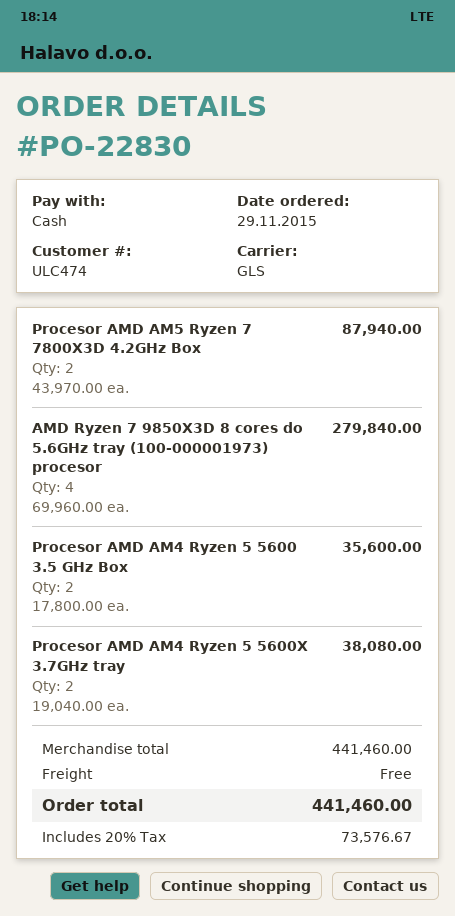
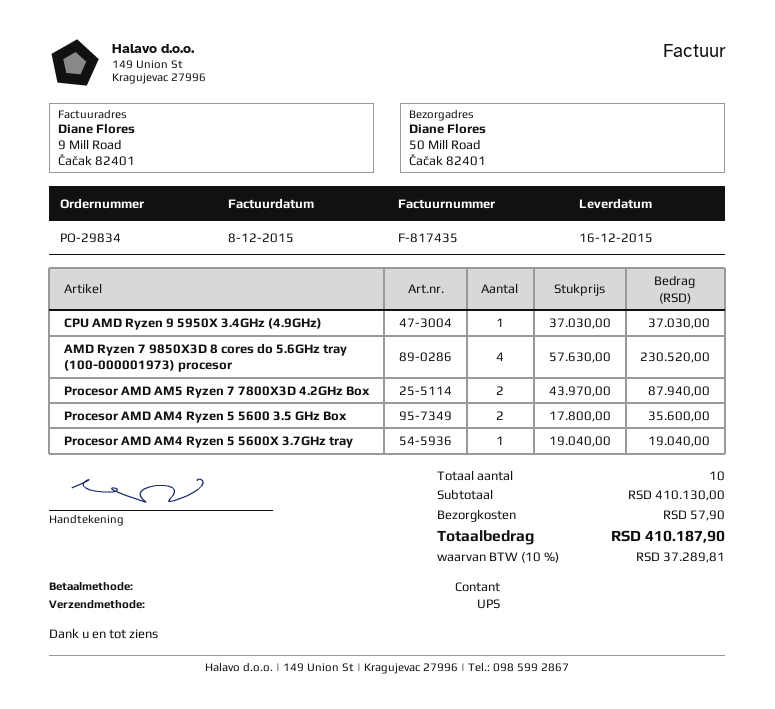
order number: PO-22830 -> PO-29834
shipping method: GLS -> UPS
AMD Ryzen 7 9850X3D 8 cores do 5.6GHz tray (100-000001973) procesor: 4 x 69960.00 = 279840.00 -> 4 x 57630.00 = 230520.00
Procesor AMD AM4 Ryzen 5 5600X 3.7GHz tray: 2 x 19040.00 = 38080.00 -> 1 x 19040.00 = 19040.00
CPU AMD Ryzen 9 5950X 3.4GHz (4.9GHz): none -> 1 x 37030.00 = 37030.00
subtotal: 441460.00 -> 410130.00
shipping: 0.00 -> 57.90
tax: 20% = 73576.67 -> 10% = 37289.81
total: 441460.00 -> 410187.90

